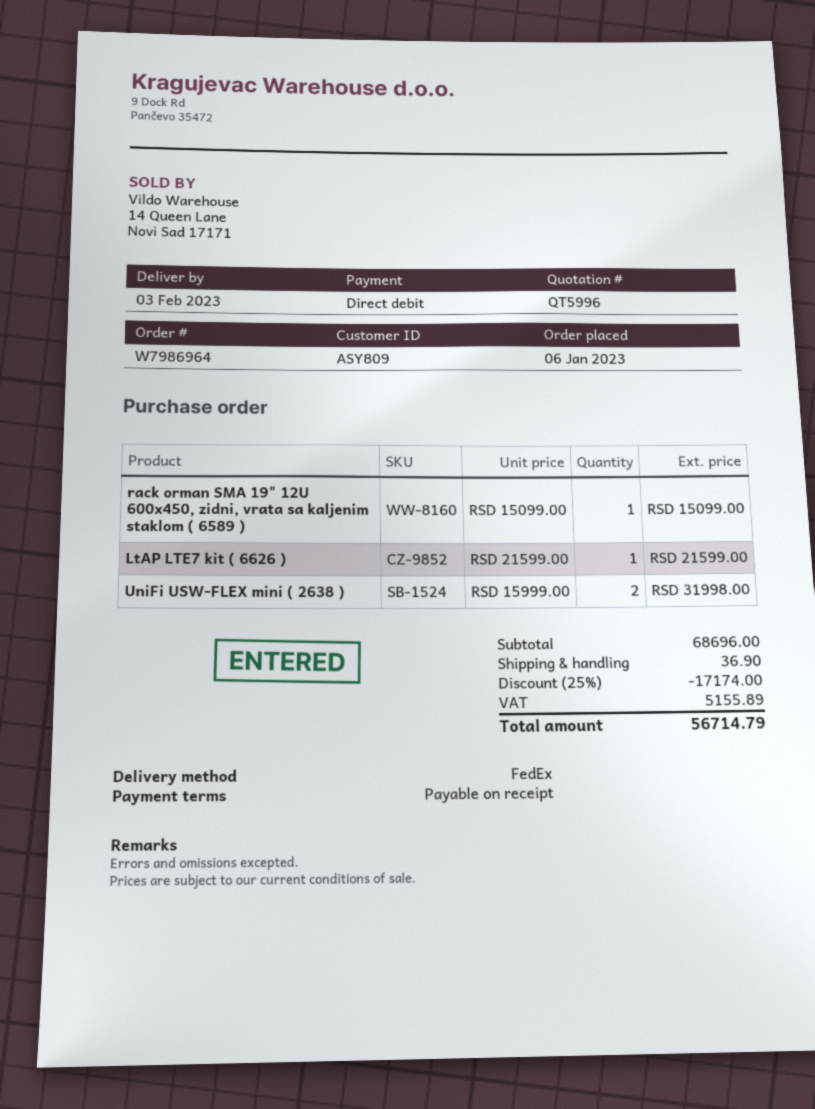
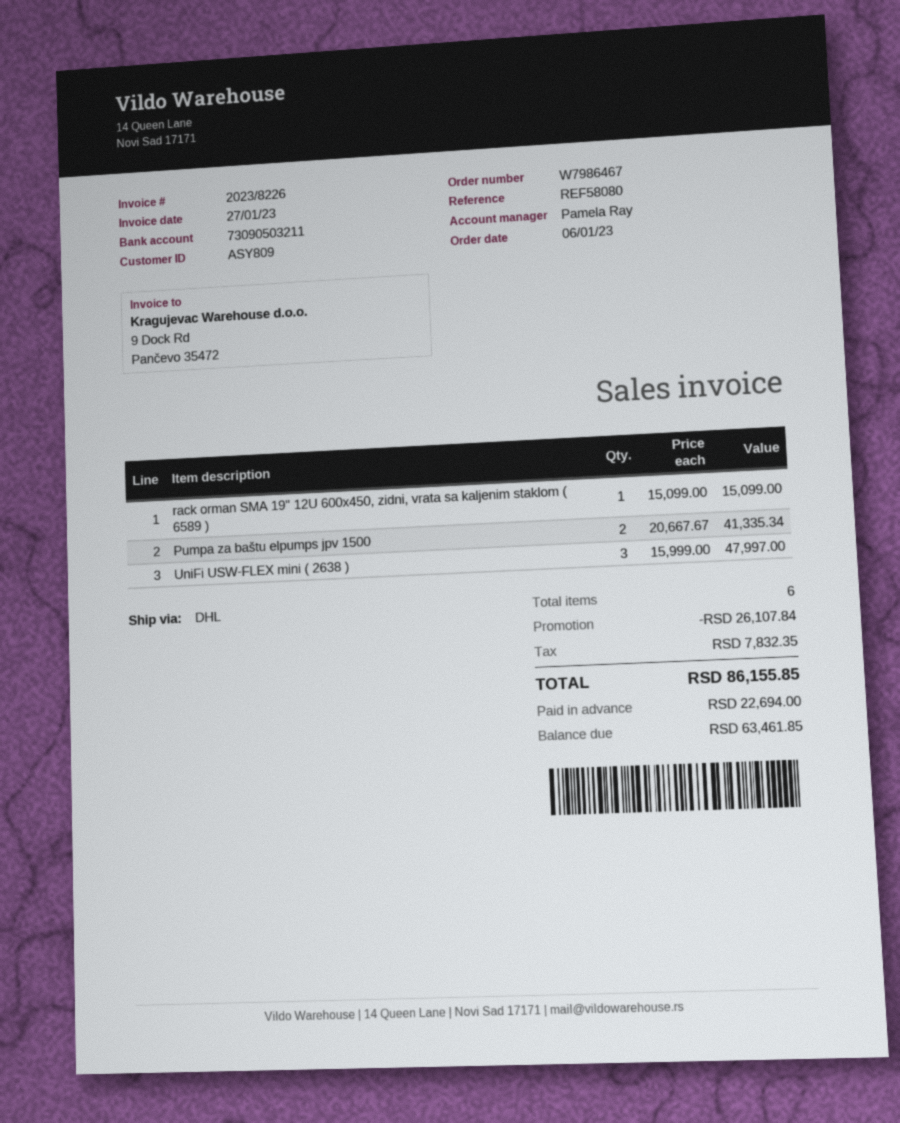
order number: W7986964 -> W7986467
shipping method: FedEx -> DHL
LtAP LTE7 kit ( 6626 ): 1 x 21599.00 = 21599.00 -> none
UniFi USW-FLEX mini ( 2638 ): 2 x 15999.00 = 31998.00 -> 3 x 15999.00 = 47997.00
Pumpa za baštu elpumps jpv 1500: none -> 2 x 20667.67 = 41335.34
discount: 17174.00 -> 26107.84
shipping: 36.90 -> none
tax: 5155.89 -> 7832.35
total: 56714.79 -> 86155.85

